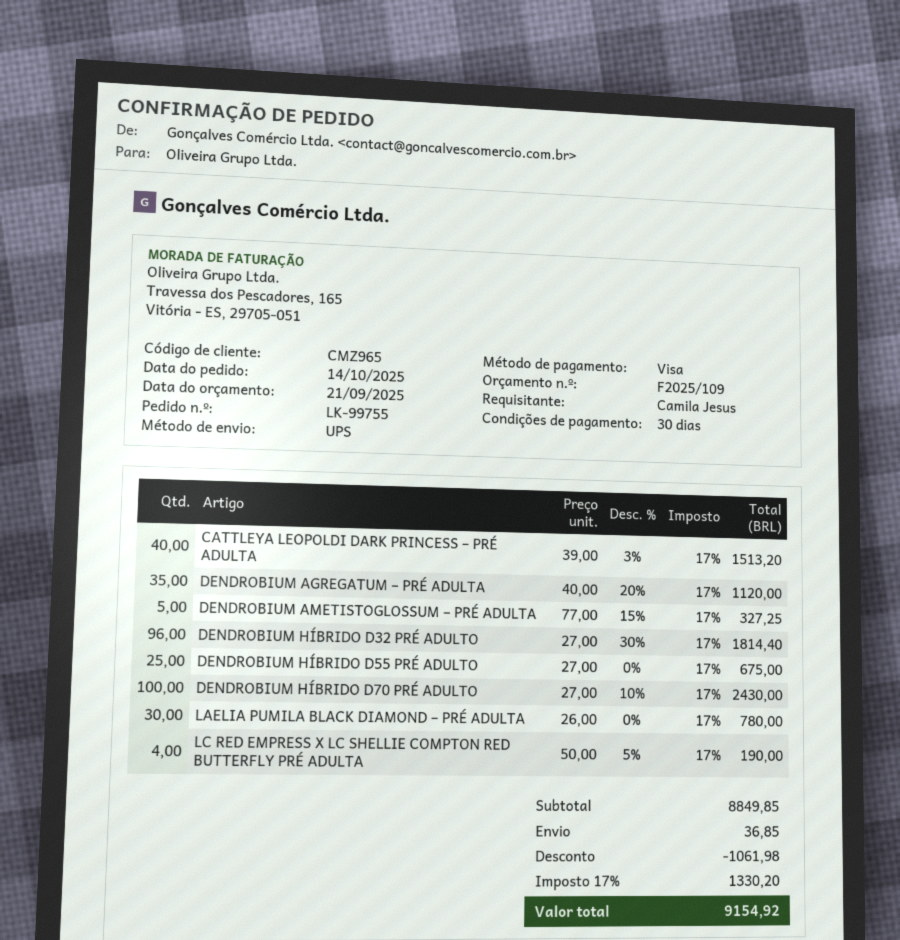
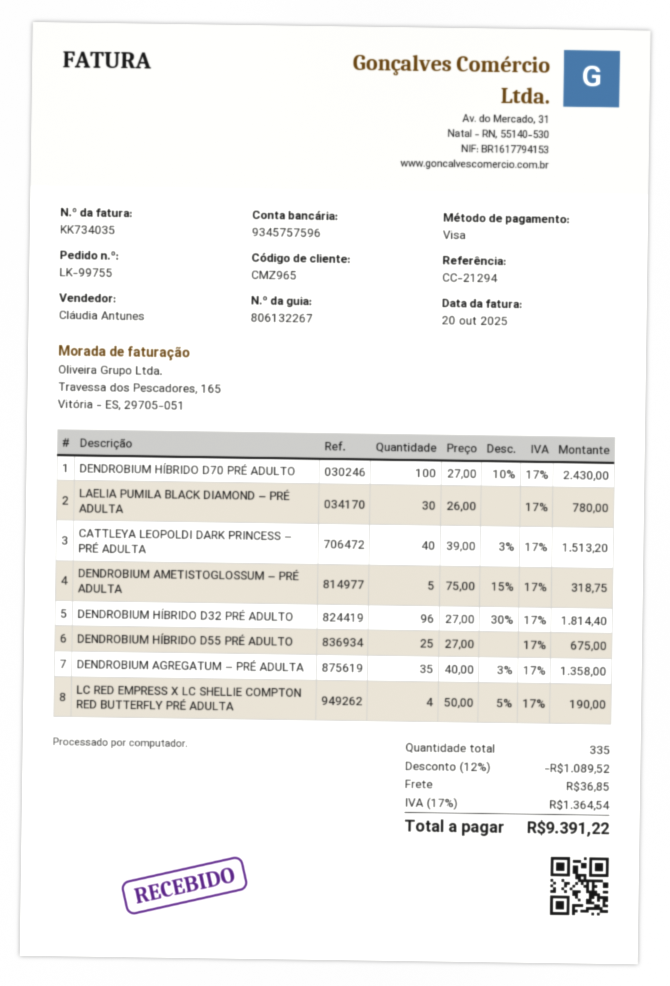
DENDROBIUM AGREGATUM – PRÉ ADULTA: 35 x 40.00 - 20% = 1120.00 -> 35 x 40.00 - 3% = 1358.00
DENDROBIUM AMETISTOGLOSSUM – PRÉ ADULTA: 5 x 77.00 - 15% = 327.25 -> 5 x 75.00 - 15% = 318.75
discount: 1061.98 -> 1089.52
tax: 17% = 1330.20 -> 17% = 1364.54
total: 9154.92 -> 9391.22

